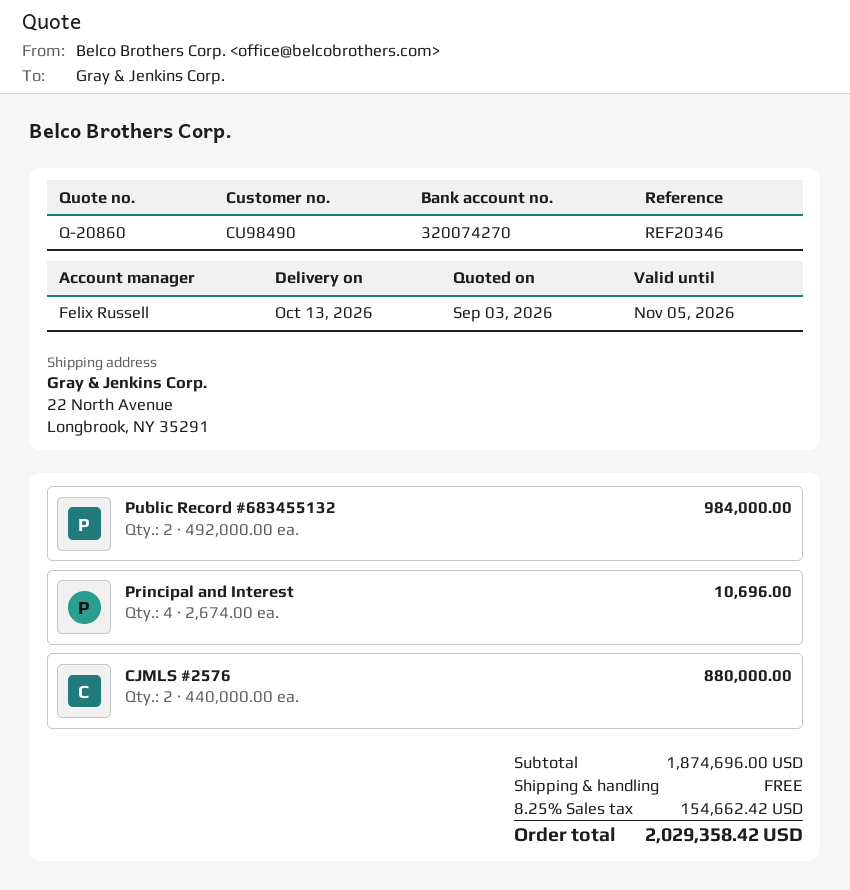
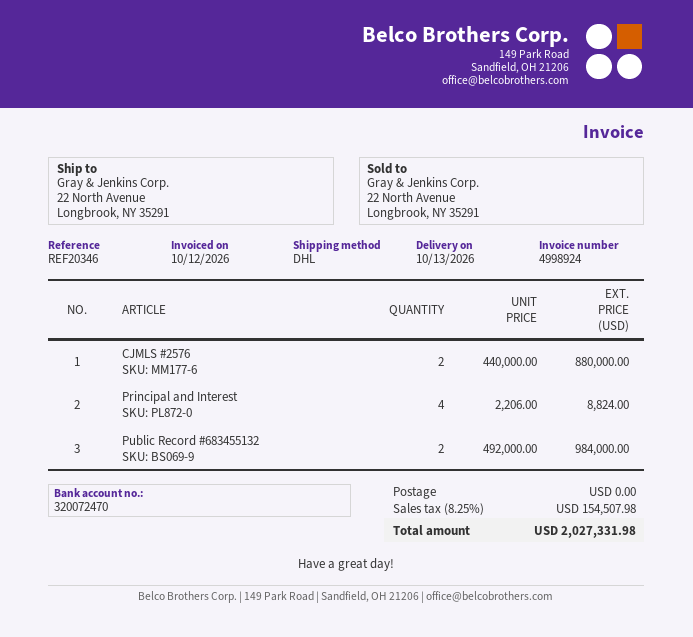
bank account: 320074270 -> 320072470
Principal and Interest: 4 x 2674.00 = 10696.00 -> 4 x 2206.00 = 8824.00
tax: 8.25% = 154662.42 -> 8.25% = 154507.98
total: 2029358.42 -> 2027331.98

